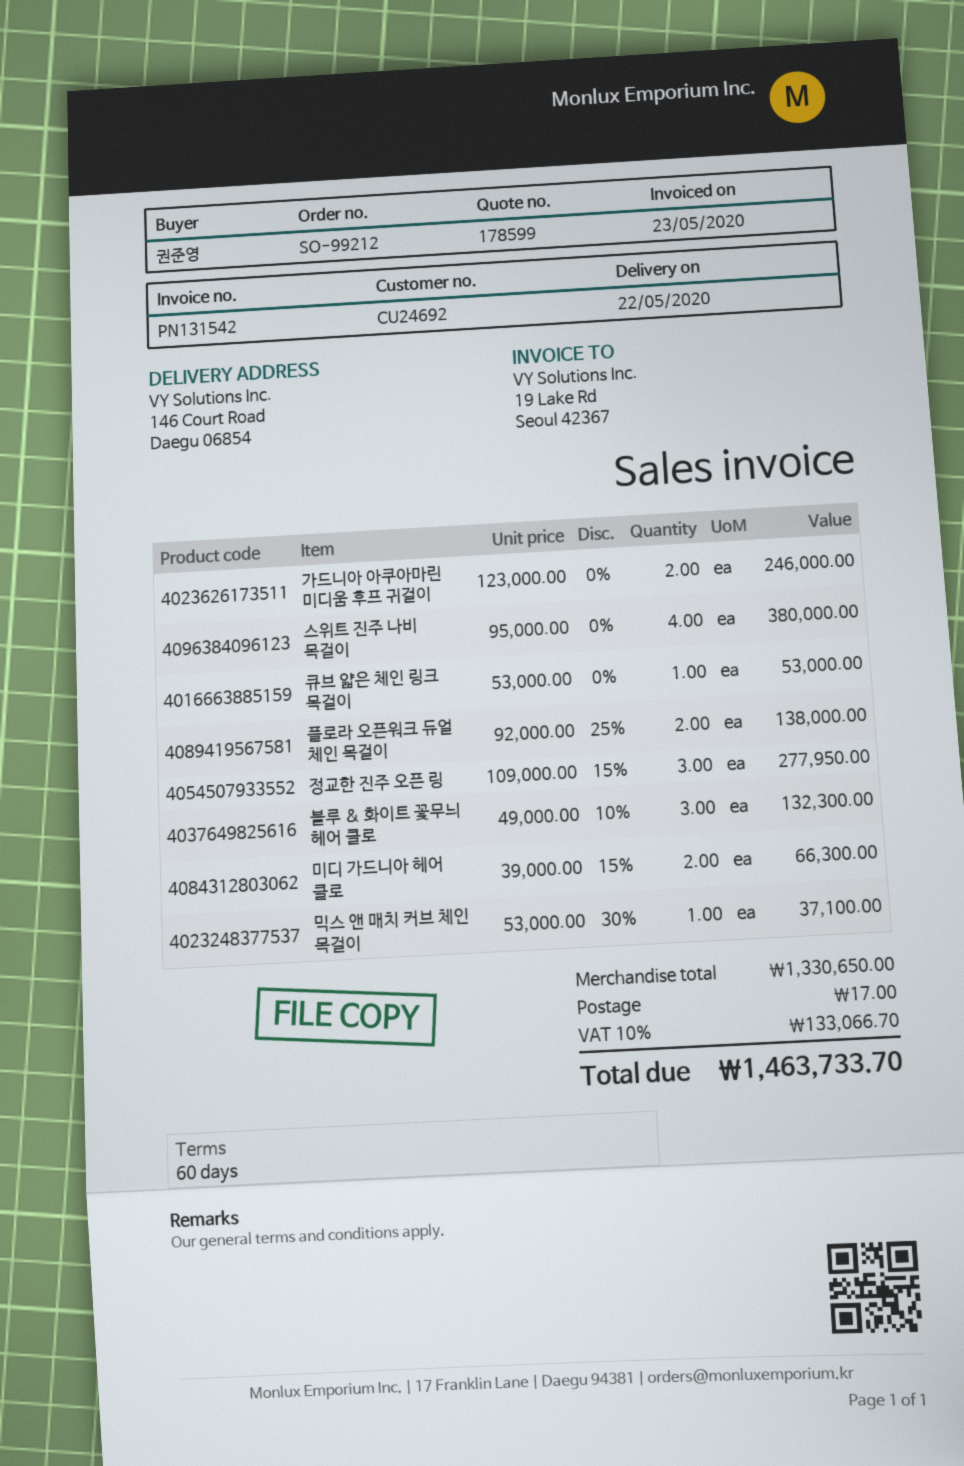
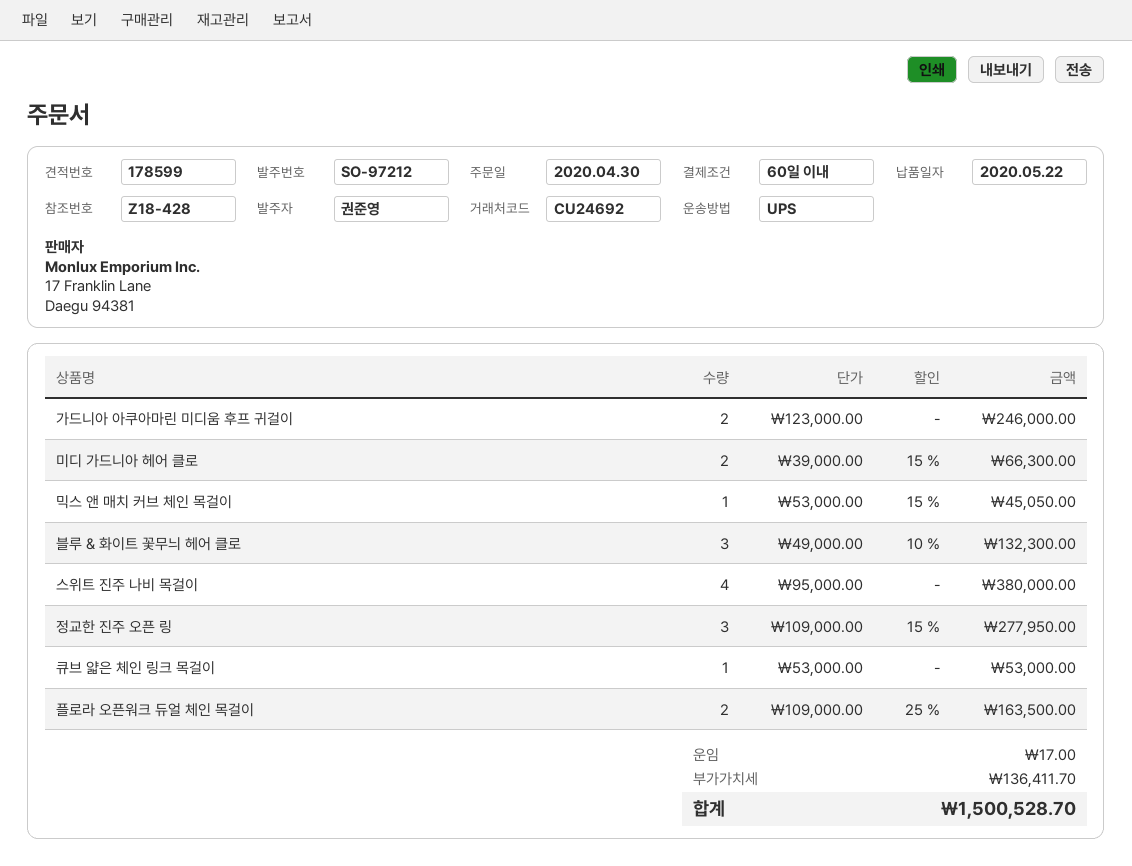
order number: SO-99212 -> SO-97212
플로라 오픈워크 듀얼 체인 목걸이: 2 x 92000.00 - 25% = 138000.00 -> 2 x 109000.00 - 25% = 163500.00
믹스 앤 매치 커브 체인 목걸이: 1 x 53000.00 - 30% = 37100.00 -> 1 x 53000.00 - 15% = 45050.00
tax: 133066.70 -> 136411.70
total: 1463733.70 -> 1500528.70

